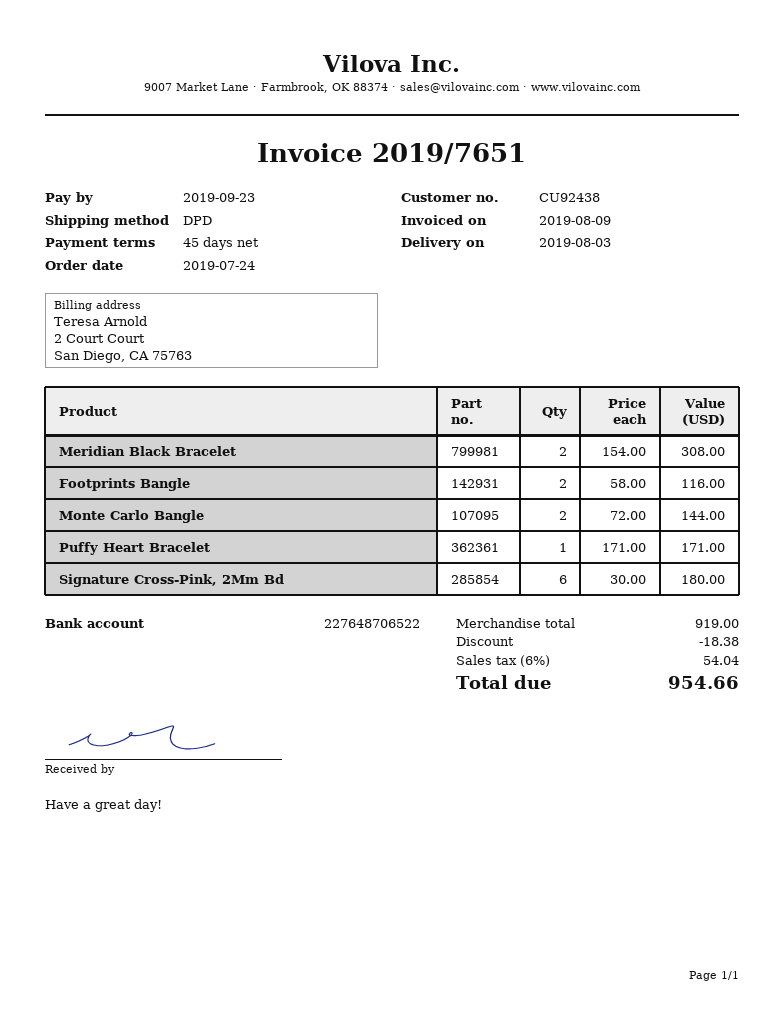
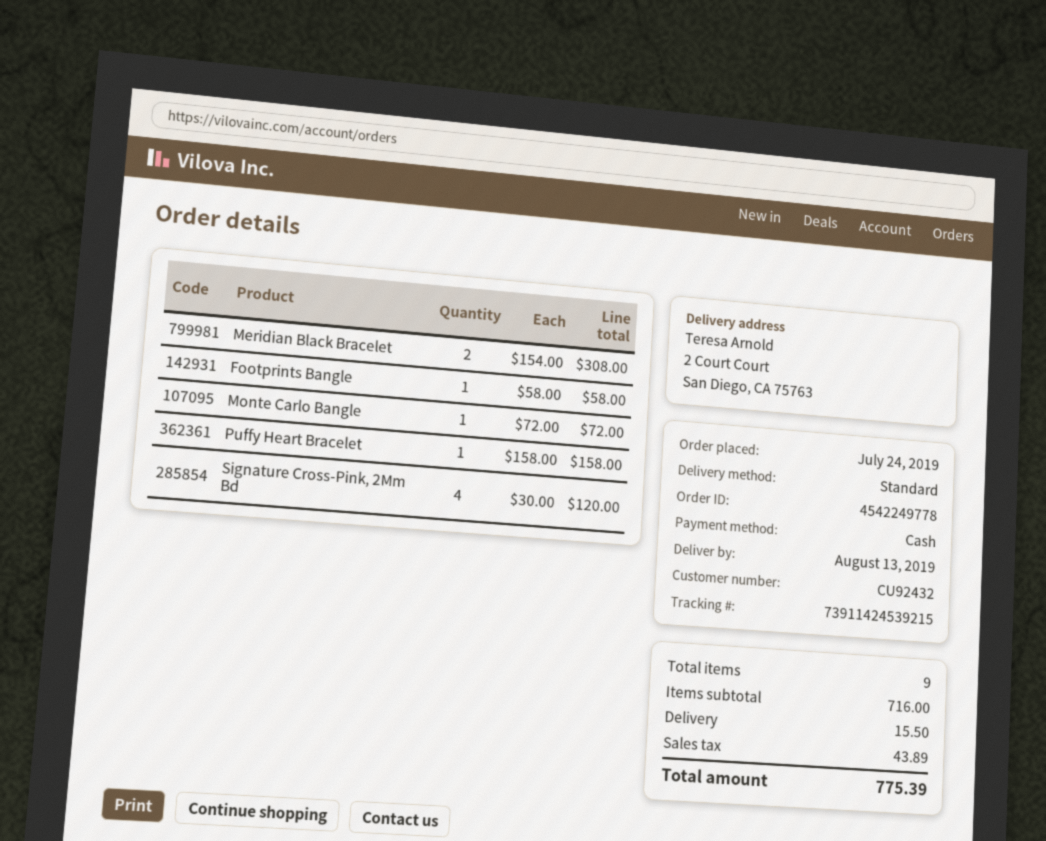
delivery date: 2019-08-03 -> 2019-08-13
customer number: CU92438 -> CU92432
shipping method: DPD -> standard
Footprints Bangle: 2 x 58.00 = 116.00 -> 1 x 58.00 = 58.00
Monte Carlo Bangle: 2 x 72.00 = 144.00 -> 1 x 72.00 = 72.00
Puffy Heart Bracelet: 1 x 171.00 = 171.00 -> 1 x 158.00 = 158.00
Signature Cross-Pink, 2Mm Bd: 6 x 30.00 = 180.00 -> 4 x 30.00 = 120.00
subtotal: 919.00 -> 716.00
discount: 18.38 -> none
shipping: none -> 15.50
tax: 54.04 -> 43.89
total: 954.66 -> 775.39

